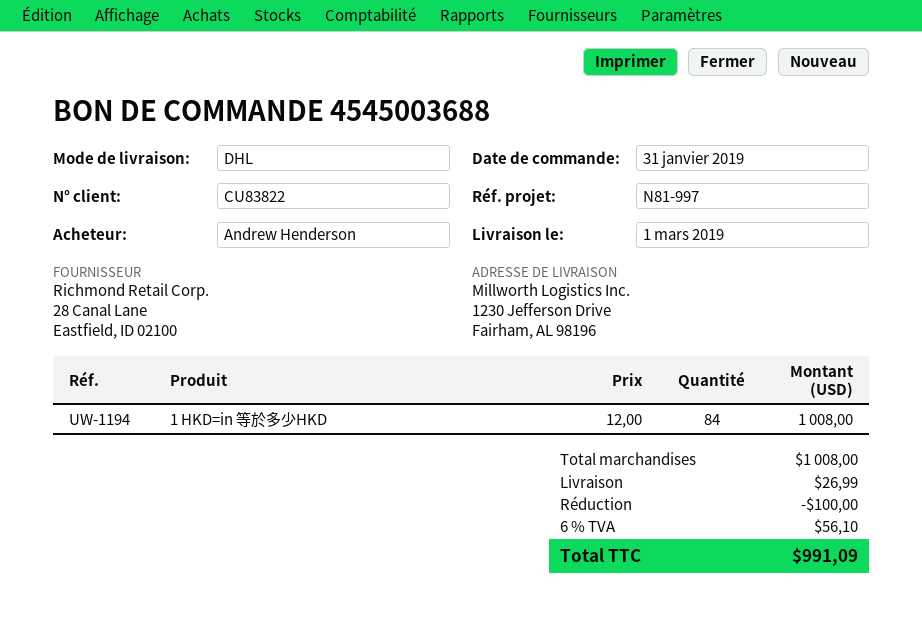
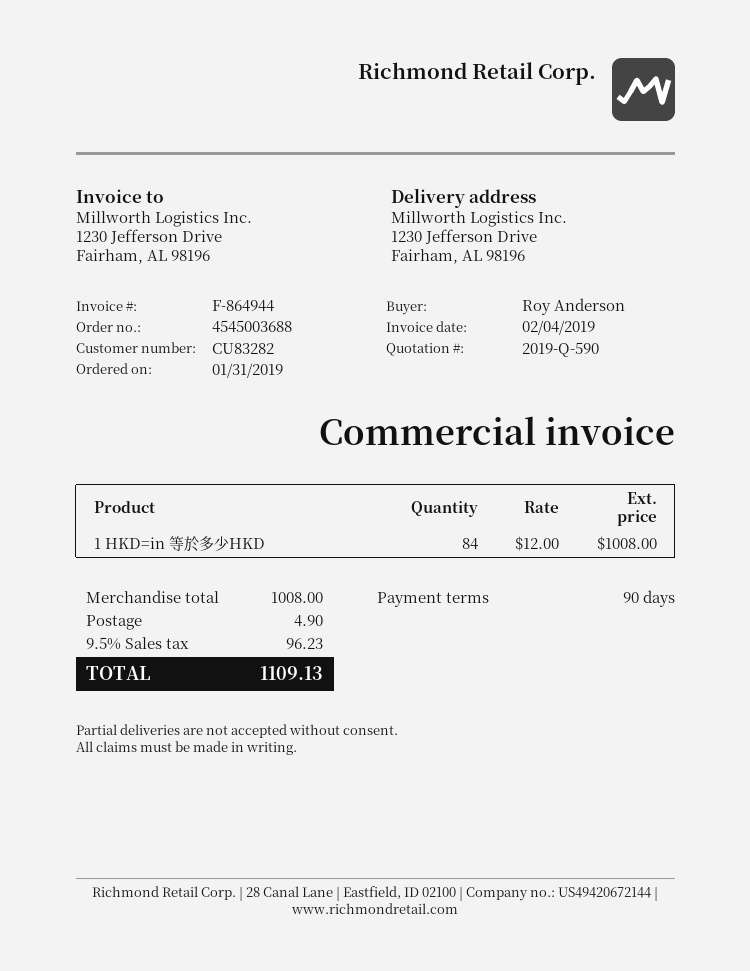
customer number: CU83822 -> CU83282
ordered by: Andrew Henderson -> Roy Anderson
discount: 100.00 -> none
shipping: 26.99 -> 4.90
tax: 6% = 56.10 -> 9.5% = 96.23
total: 991.09 -> 1109.13

